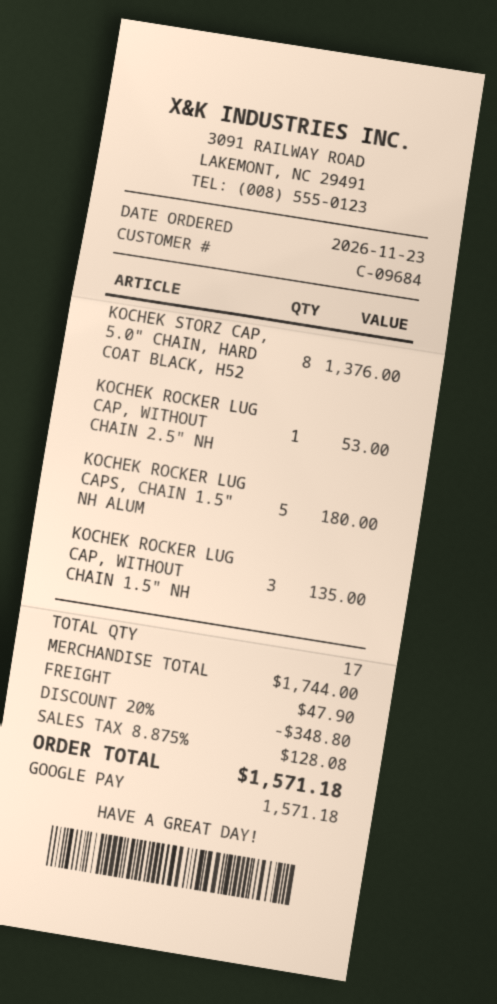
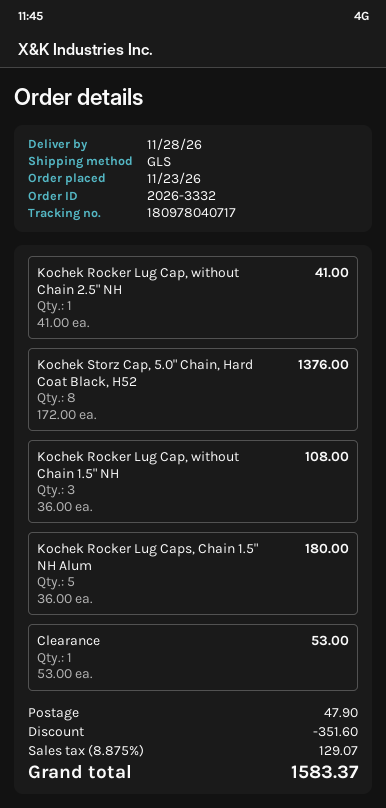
KOCHEK ROCKER LUG CAP, WITHOUT CHAIN 2.5" NH: 1 for 53.00 -> 1 for 41.00
KOCHEK ROCKER LUG CAP, WITHOUT CHAIN 1.5" NH: 3 for 135.00 -> 3 for 108.00
Clearance: none -> 1 for 53.00
discount: 348.80 -> 351.60
tax: 8.875% = 128.08 -> 8.875% = 129.07
total: 1571.18 -> 1583.37

